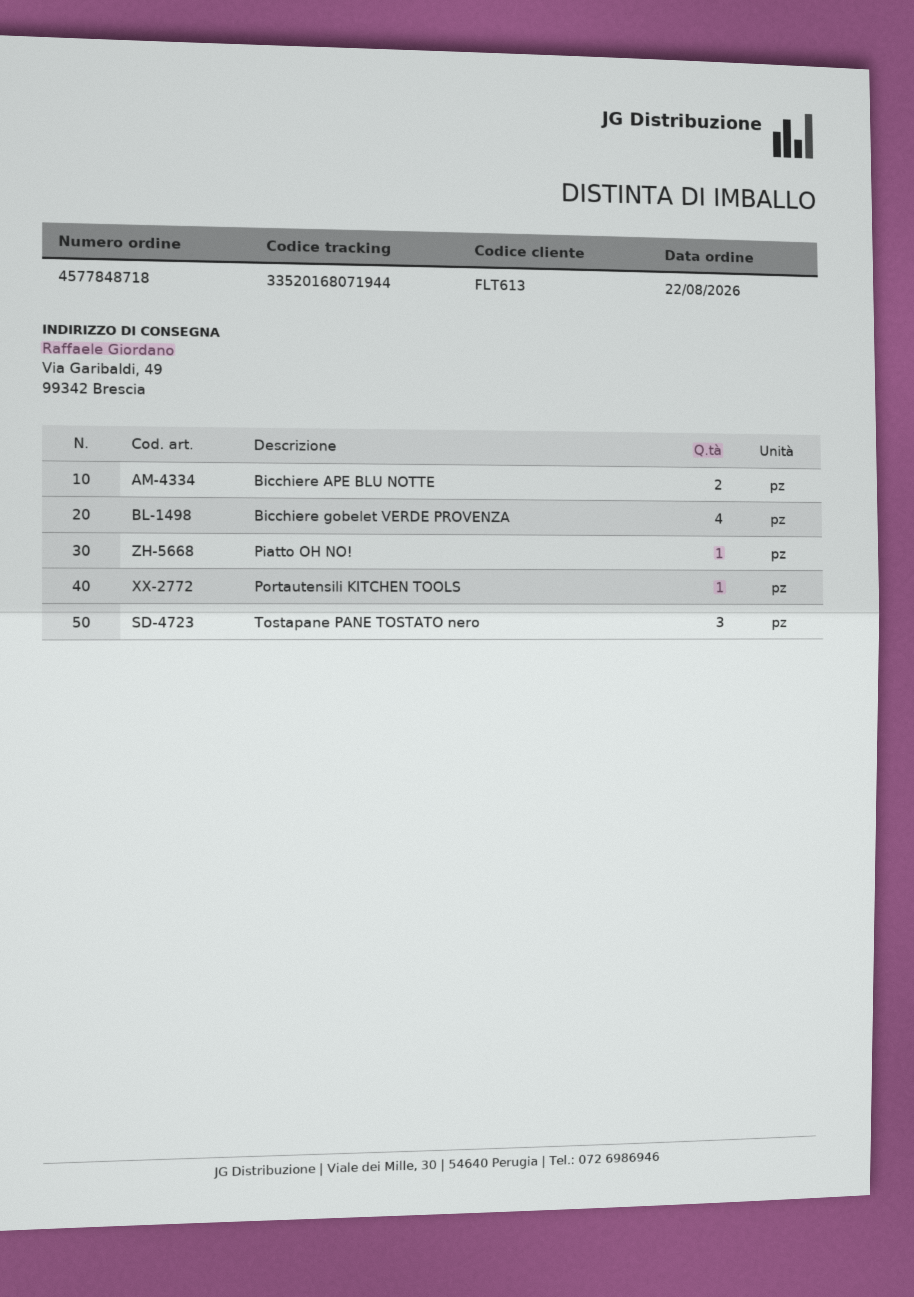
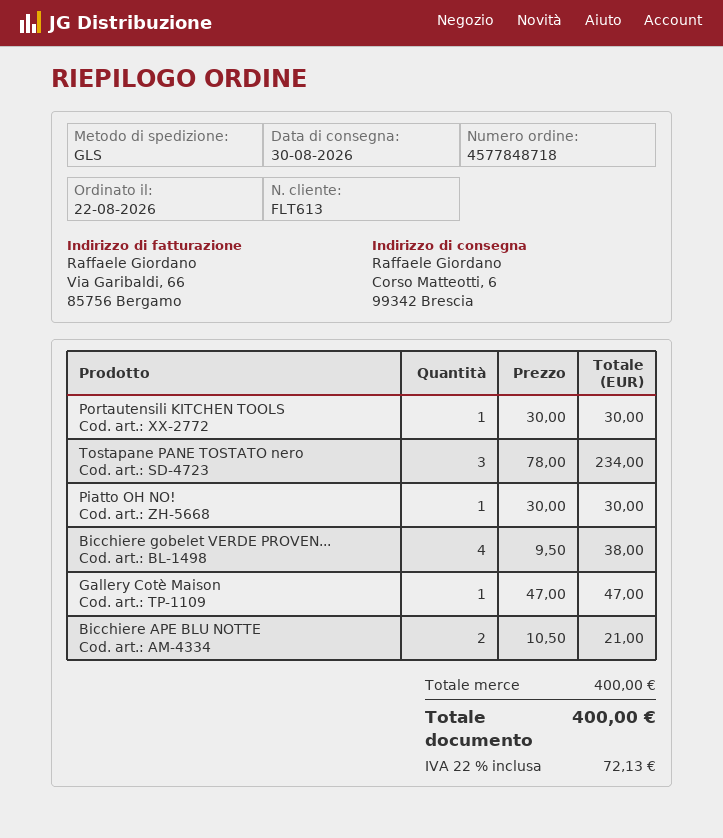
ship to: Via Garibaldi, 49, 99342 Brescia -> Corso Matteotti, 6, 99342 Brescia
Gallery Cotè Maison: none -> 1

